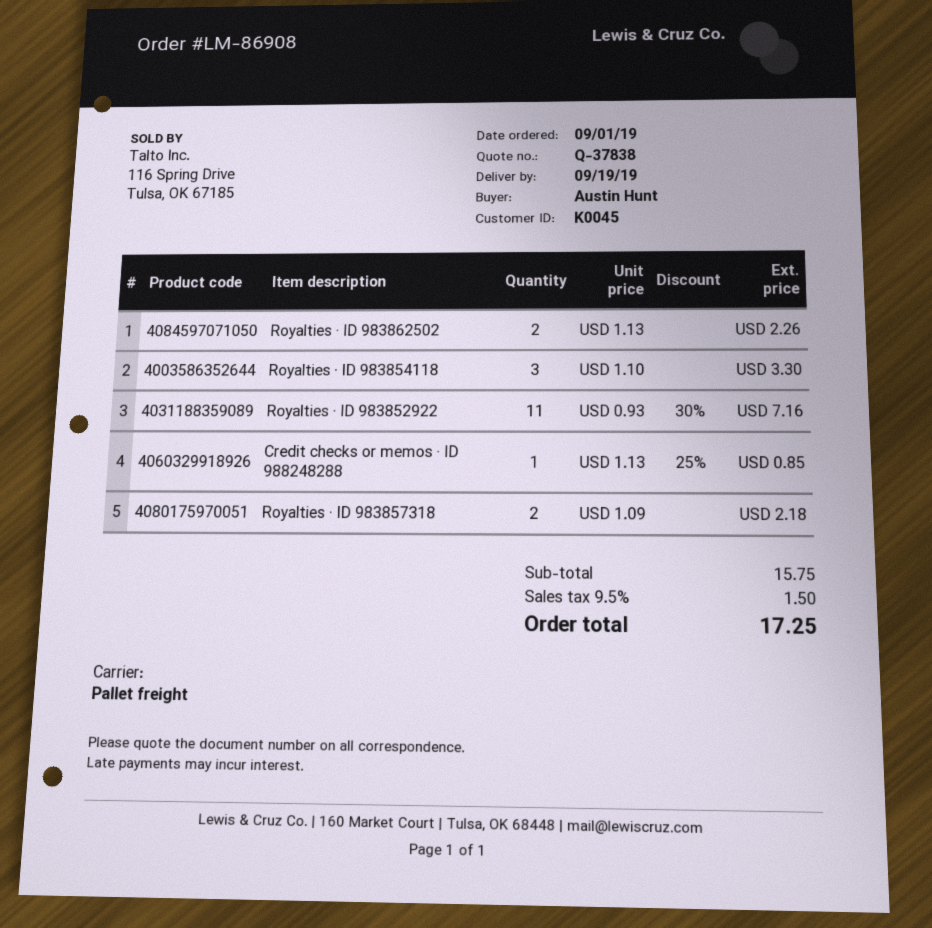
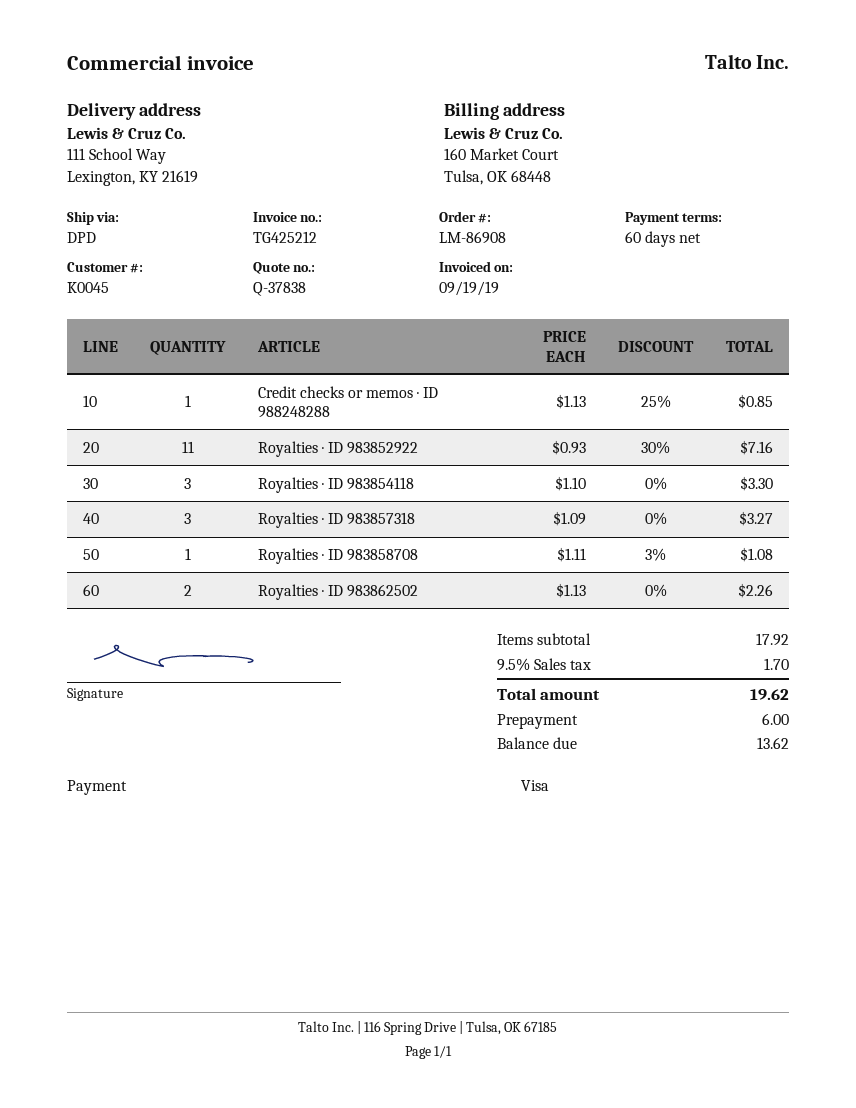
shipping method: pallet freight -> DPD
Royalties · ID 983857318: 2 x 1.09 = 2.18 -> 3 x 1.09 = 3.27
Royalties · ID 983858708: none -> 1 x 1.11 - 3% = 1.08
subtotal: 15.75 -> 17.92
tax: 9.5% = 1.50 -> 9.5% = 1.70
total: 17.25 -> 19.62

